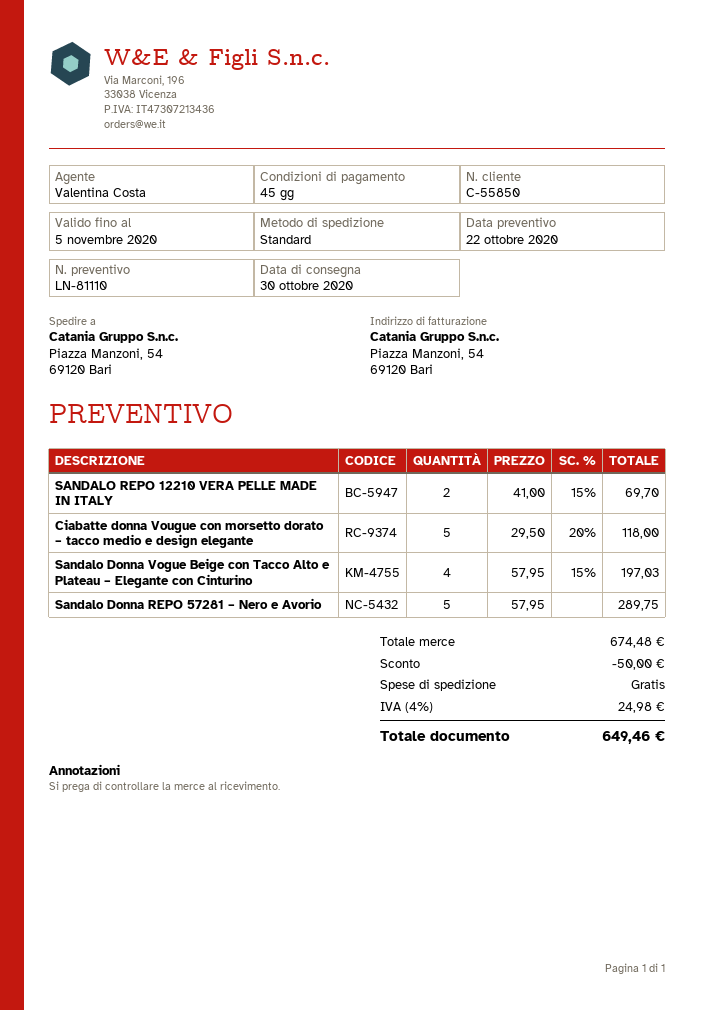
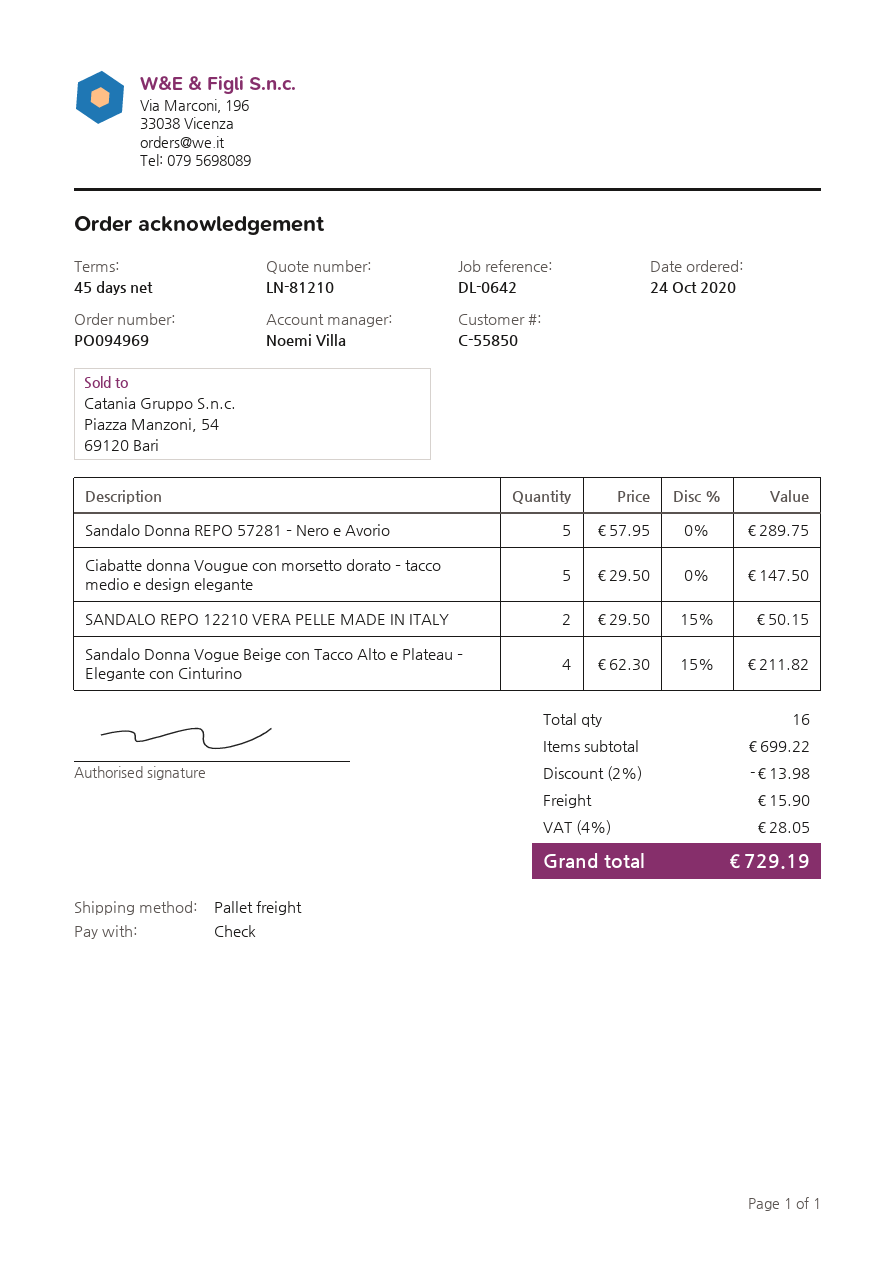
quote number: LN-81110 -> LN-81210
sales rep: Valentina Costa -> Noemi Villa
shipping method: standard -> pallet freight
SANDALO REPO 12210 VERA PELLE MADE IN ITALY: 2 x 41.00 - 15% = 69.70 -> 2 x 29.50 - 15% = 50.15
Ciabatte donna Vougue con morsetto dorato – tacco medio e design elegante: 5 x 29.50 - 20% = 118.00 -> 5 x 29.50 = 147.50
Sandalo Donna Vogue Beige con Tacco Alto e Plateau – Elegante con Cinturino: 4 x 57.95 - 15% = 197.03 -> 4 x 62.30 - 15% = 211.82
subtotal: 674.48 -> 699.22
discount: 50.00 -> 13.98
shipping: 0.00 -> 15.90
tax: 4% = 24.98 -> 4% = 28.05
total: 649.46 -> 729.19

